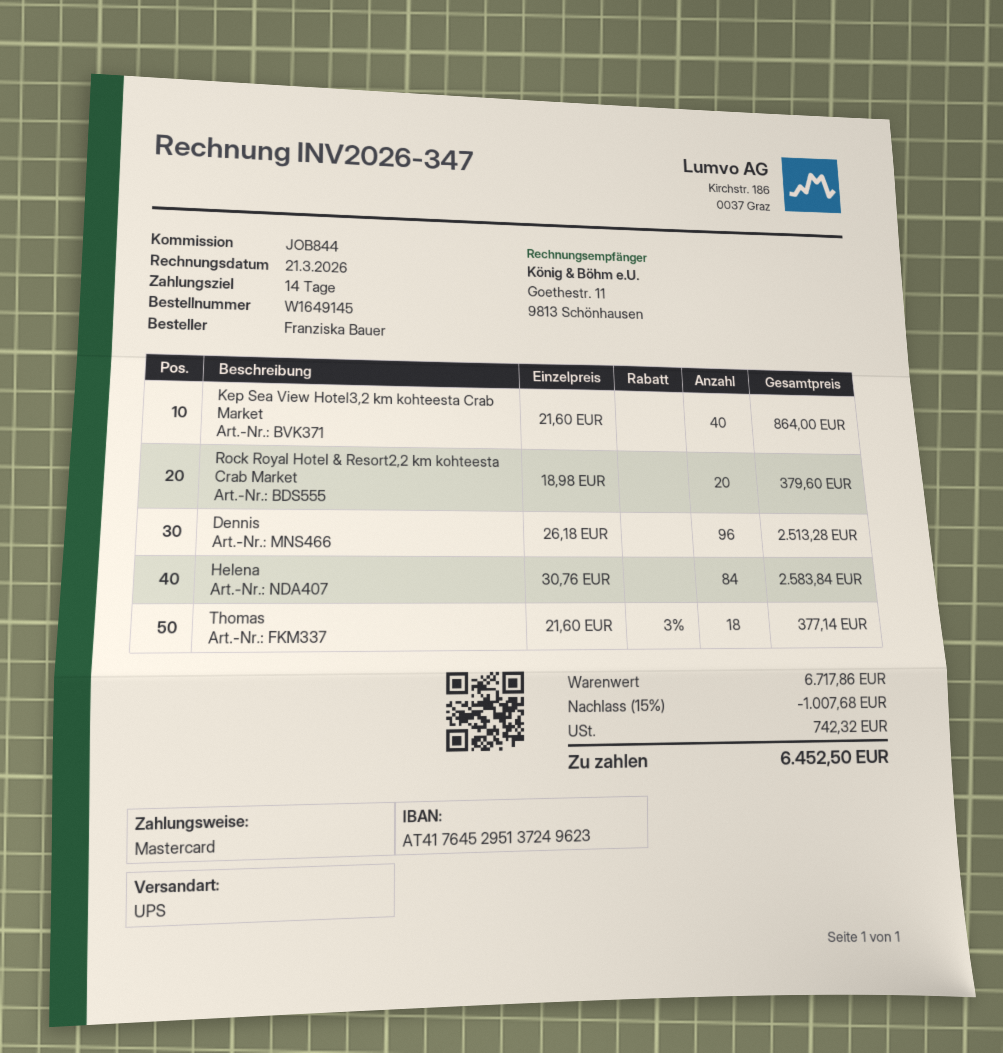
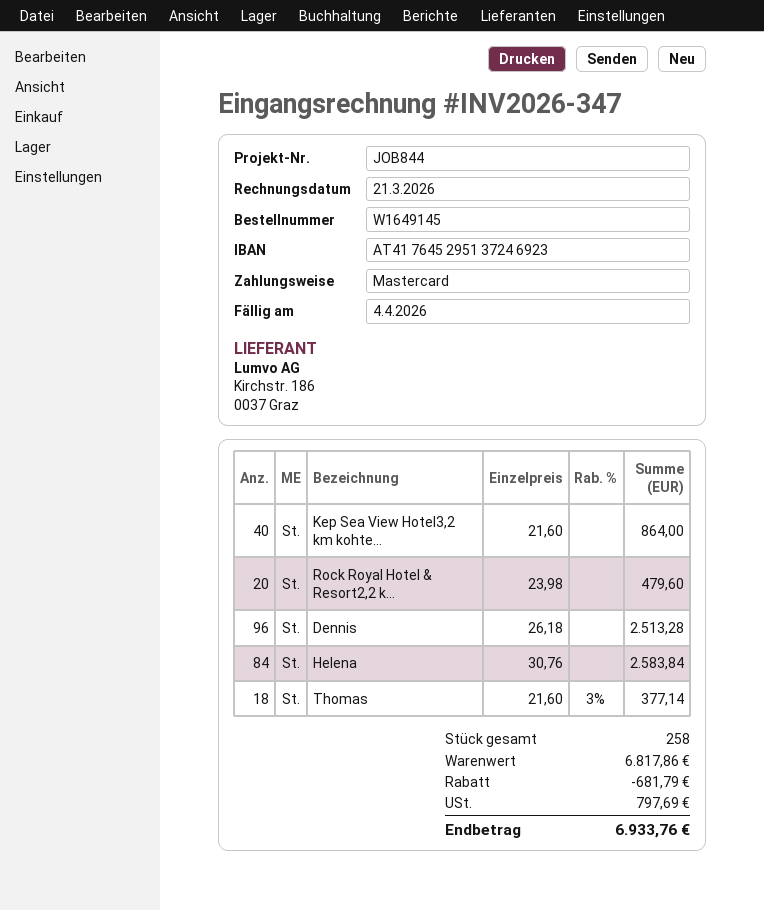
bank account: AT417645295137249623 -> AT417645295137246923
Rock Royal Hotel & Resort2,2 km kohteesta Crab Market: 20 x 18.98 = 379.60 -> 20 x 23.98 = 479.60
subtotal: 6717.86 -> 6817.86
discount: 1007.68 -> 681.79
tax: 742.32 -> 797.69
total: 6452.50 -> 6933.76

